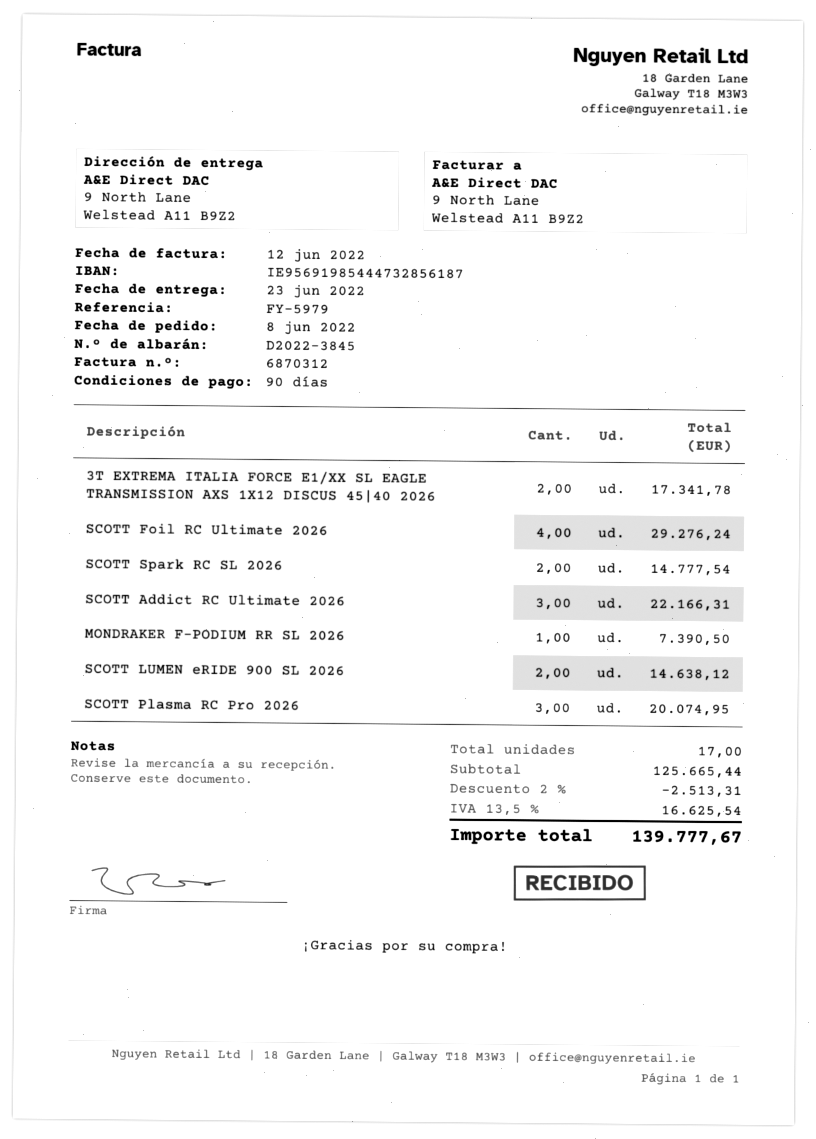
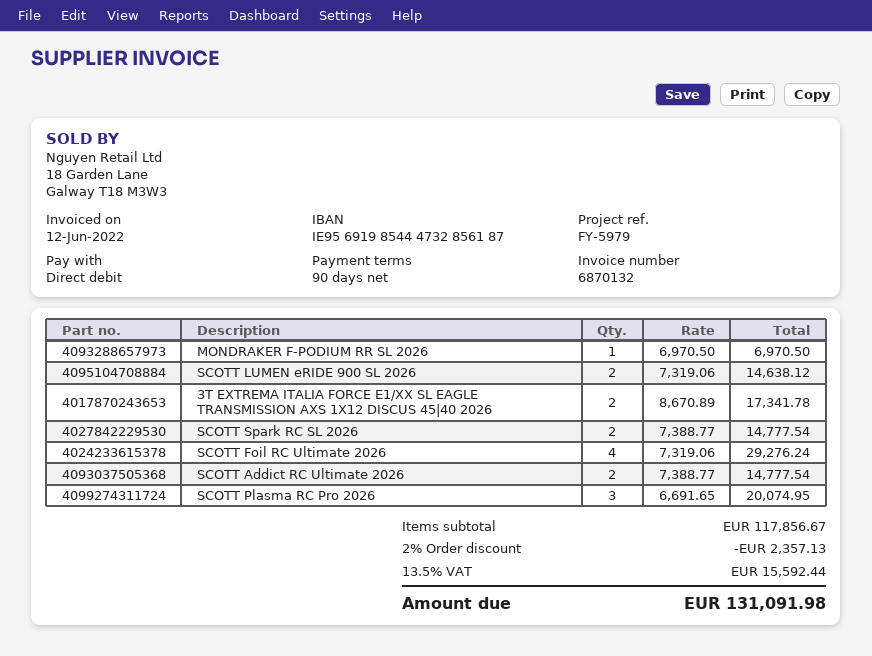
invoice number: 6870312 -> 6870132
SCOTT Addict RC Ultimate 2026: 3 for 22166.31 -> 2 for 14777.54
MONDRAKER F-PODIUM RR SL 2026: 1 for 7390.50 -> 1 for 6970.50
subtotal: 125665.44 -> 117856.67
discount: 2% = 2513.31 -> 2% = 2357.13
tax: 13.5% = 16625.54 -> 13.5% = 15592.44
total: 139777.67 -> 131091.98

